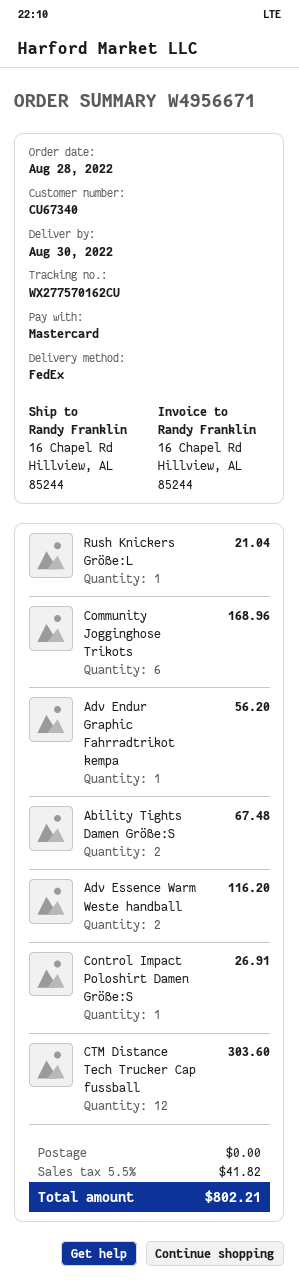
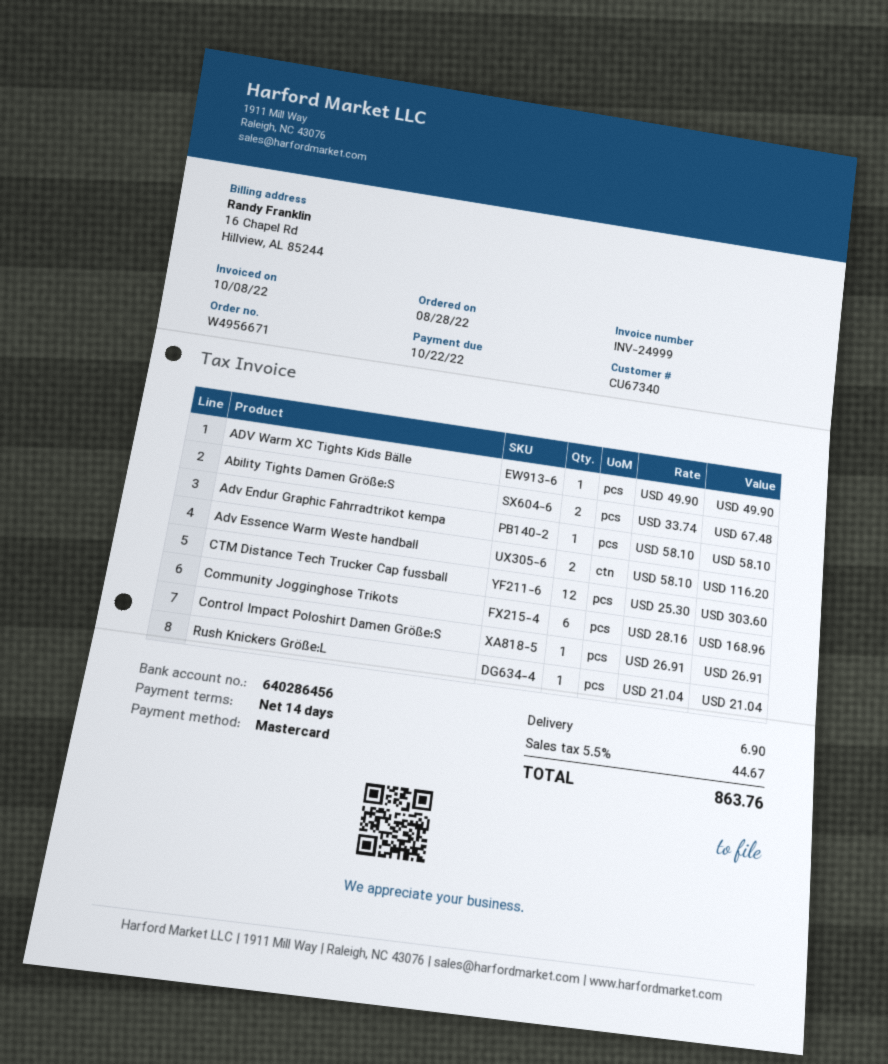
Adv Endur Graphic Fahrradtrikot kempa: 1 for 56.20 -> 1 for 58.10
ADV Warm XC Tights Kids Bälle: none -> 1 for 49.90
shipping: 0.00 -> 6.90
tax: 5.5% = 41.82 -> 5.5% = 44.67
total: 802.21 -> 863.76

